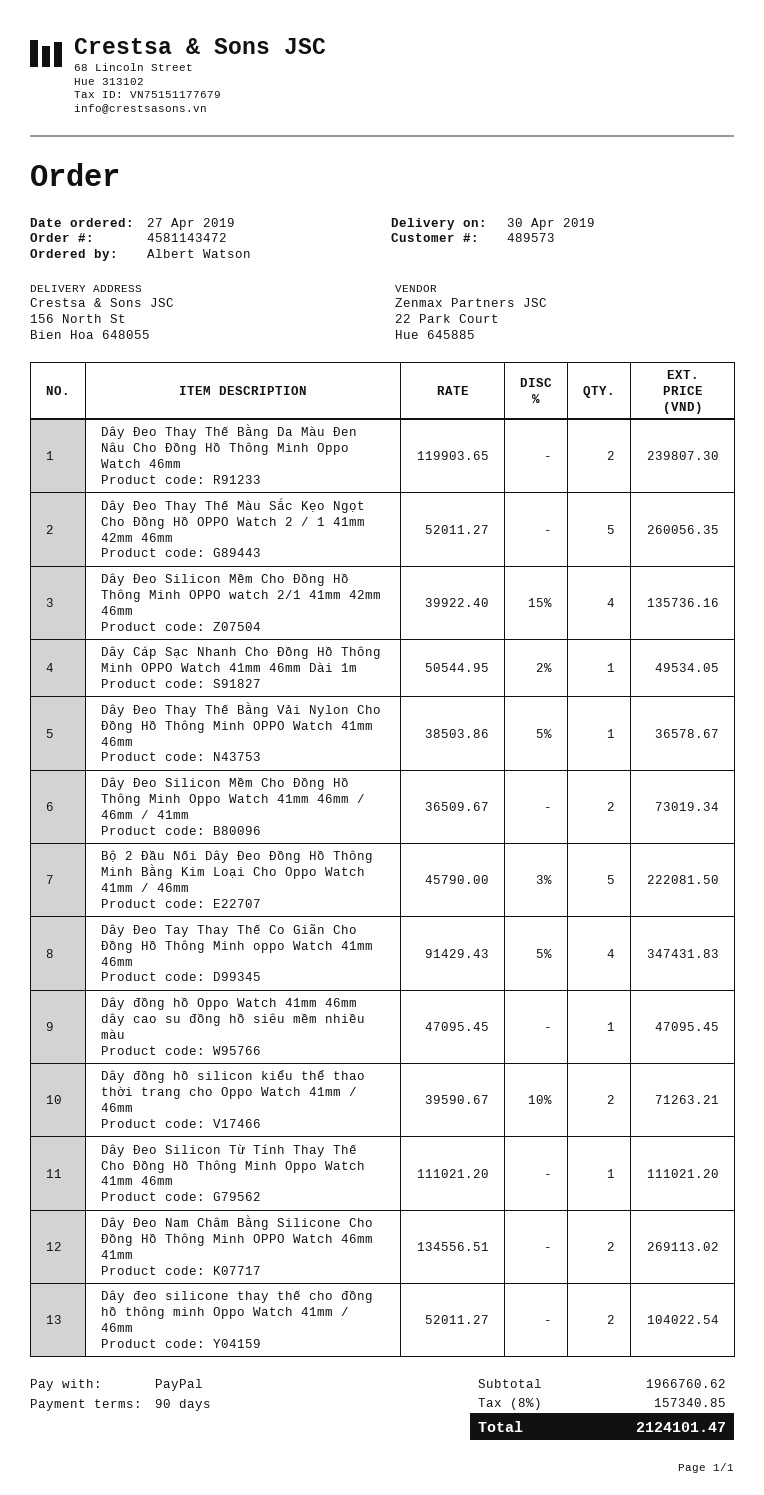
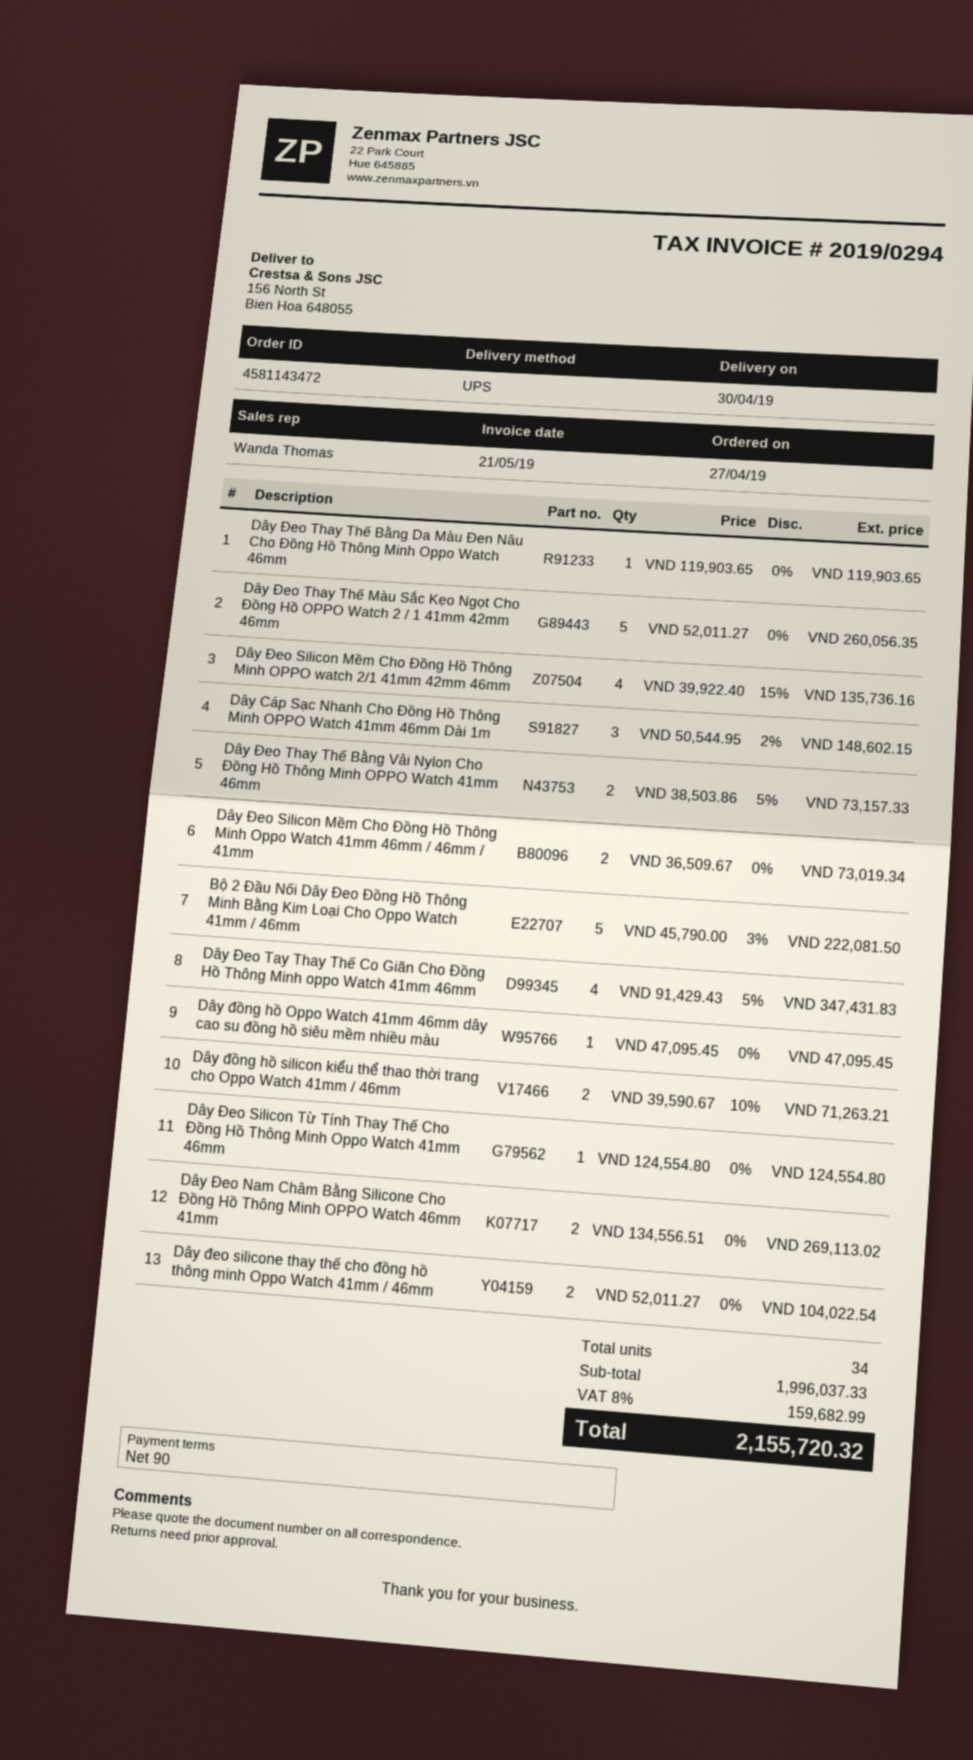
Dây Đeo Thay Thế Bằng Da Màu Đen Nâu Cho Đồng Hồ Thông Minh Oppo Watch 46mm: 2 x 119903.65 = 239807.30 -> 1 x 119903.65 = 119903.65
Dây Cáp Sạc Nhanh Cho Đồng Hồ Thông Minh OPPO Watch 41mm 46mm Dài 1m: 1 x 50544.95 - 2% = 49534.05 -> 3 x 50544.95 - 2% = 148602.15
Dây Đeo Thay Thế Bằng Vải Nylon Cho Đồng Hồ Thông Minh OPPO Watch 41mm 46mm: 1 x 38503.86 - 5% = 36578.67 -> 2 x 38503.86 - 5% = 73157.33
Dây Đeo Silicon Từ Tính Thay Thế Cho Đồng Hồ Thông Minh Oppo Watch 41mm 46mm: 1 x 111021.20 = 111021.20 -> 1 x 124554.80 = 124554.80
subtotal: 1966760.62 -> 1996037.33
tax: 8% = 157340.85 -> 8% = 159682.99
total: 2124101.47 -> 2155720.32

